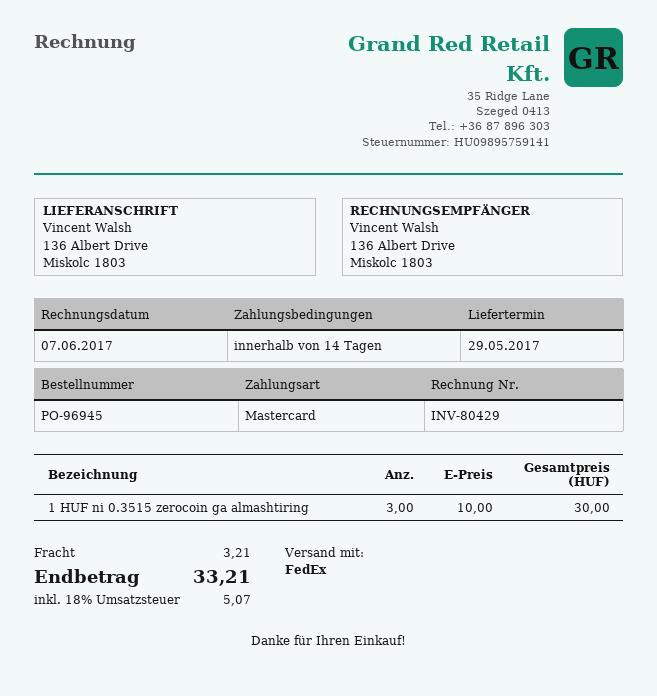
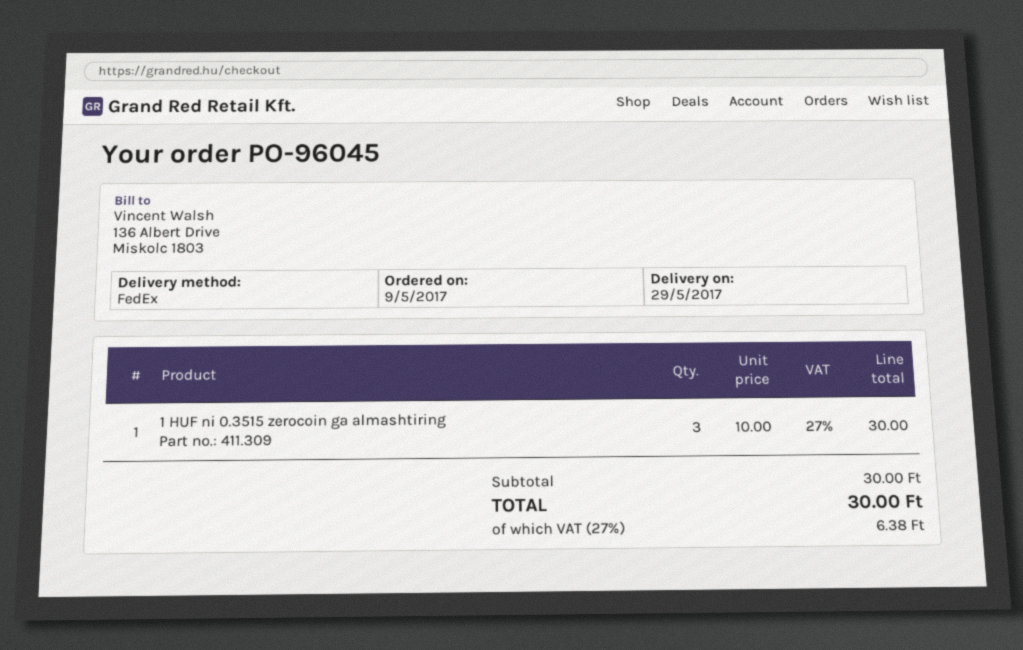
order number: PO-96945 -> PO-96045
shipping: 3.21 -> none
tax: 18% = 5.07 -> 27% = 6.38
total: 33.21 -> 30.00

